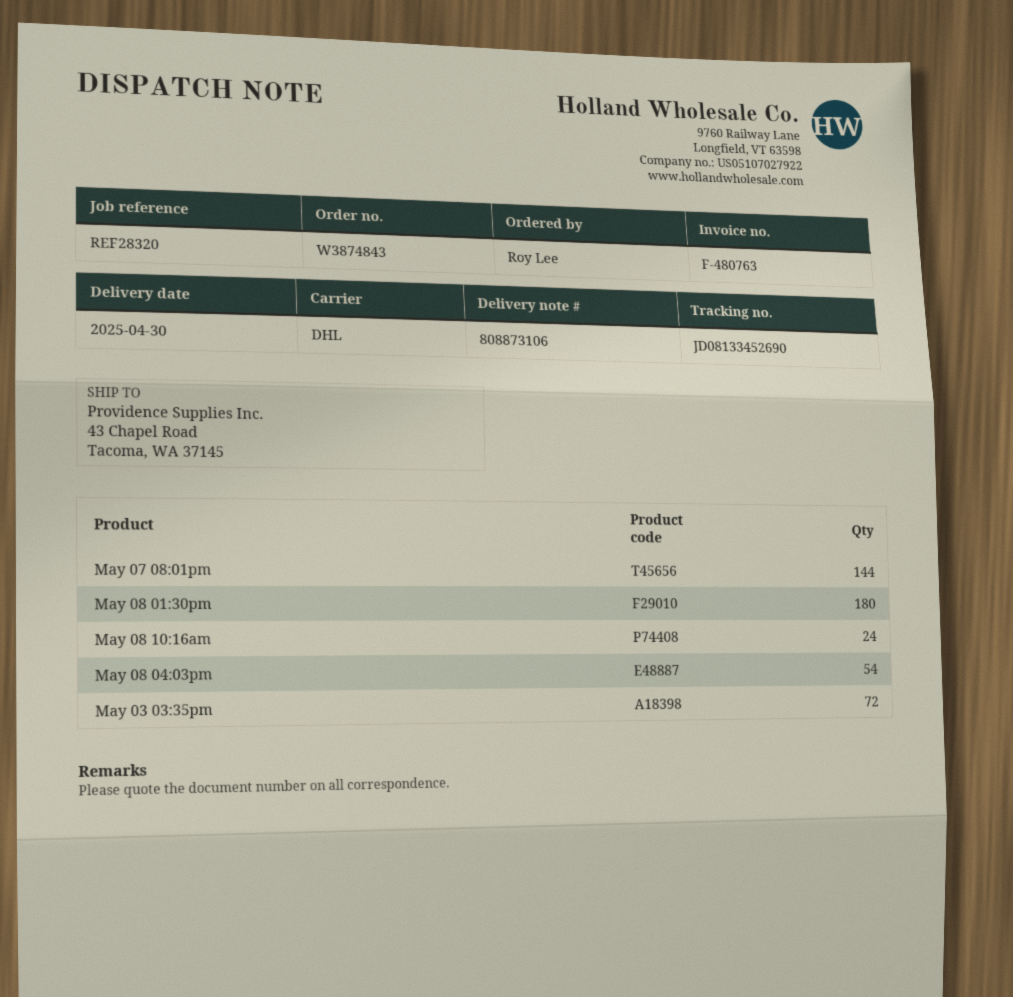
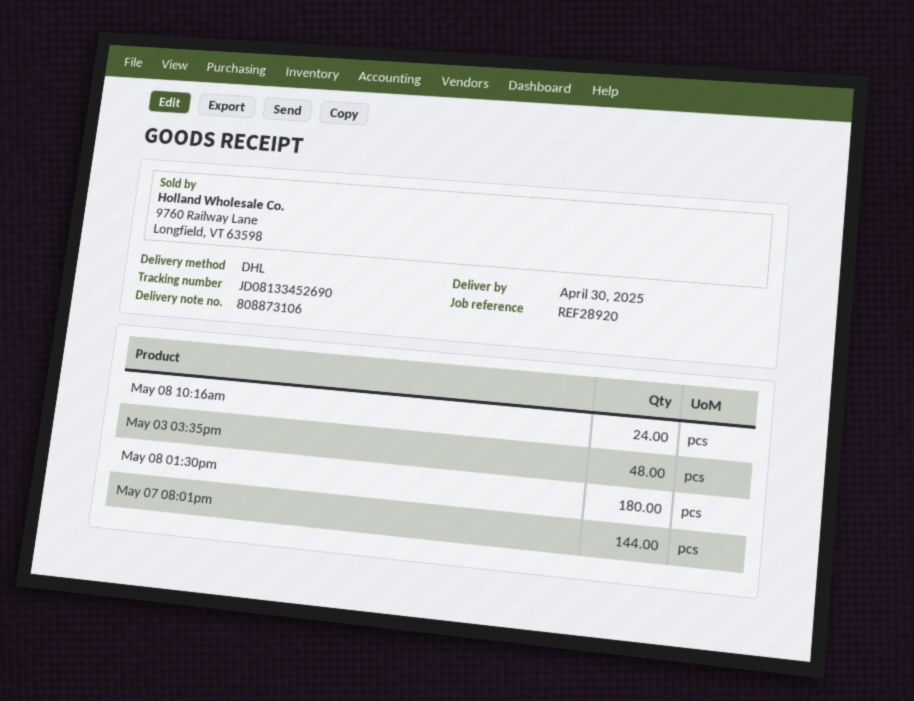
reference: REF28320 -> REF28920
May 08 04:03pm: 54 -> none
May 03 03:35pm: 72 -> 48

